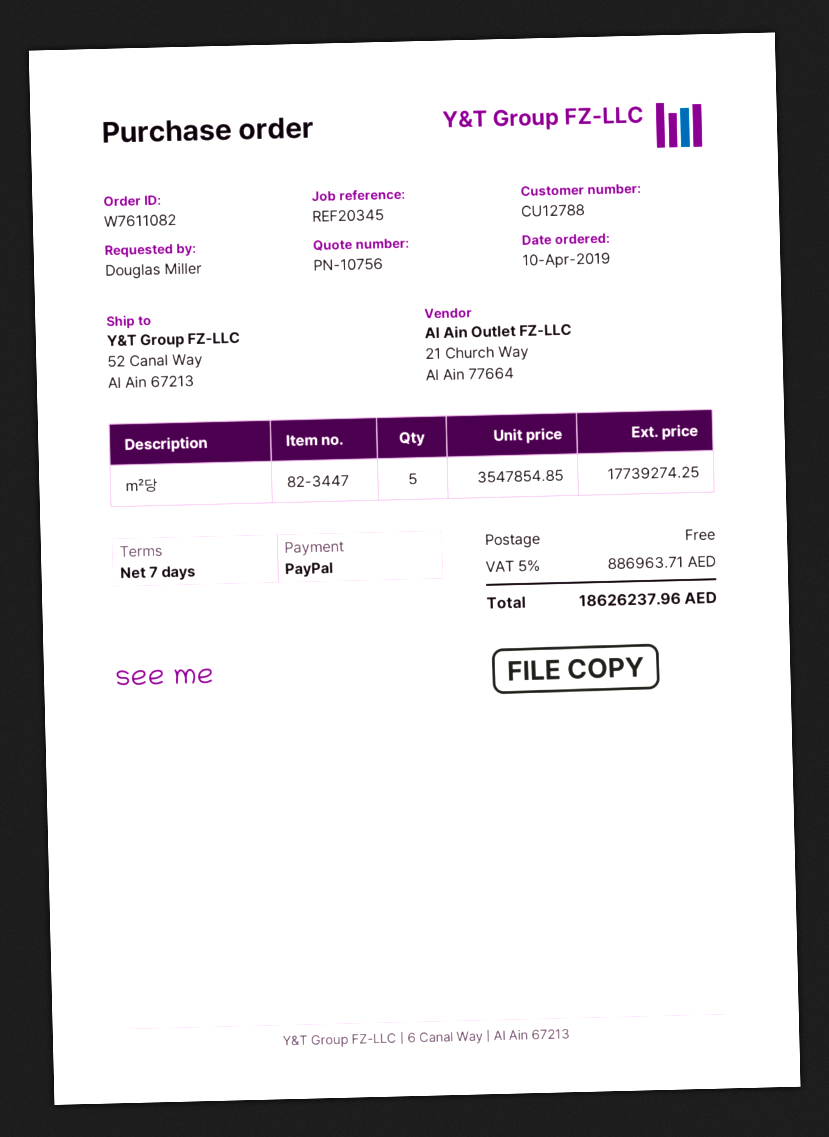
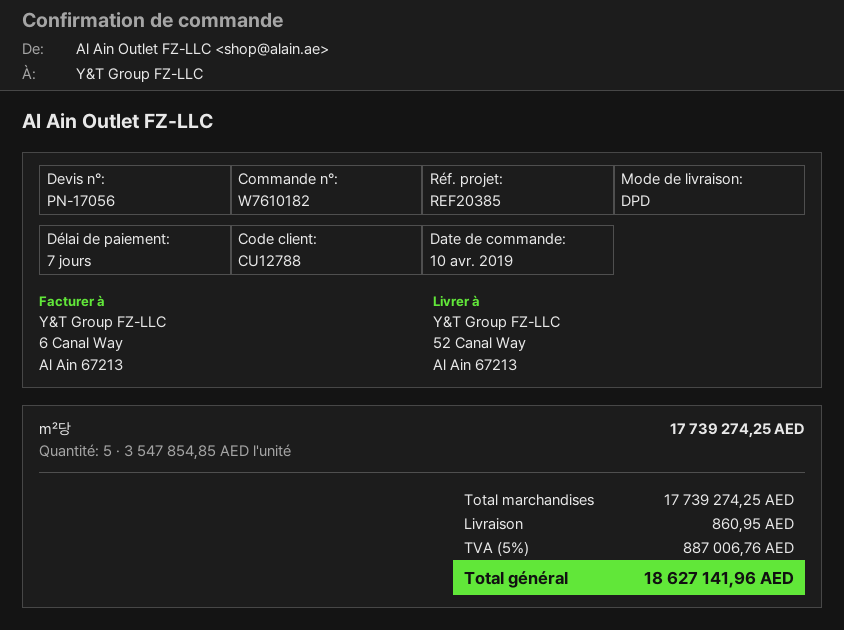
quote number: PN-10756 -> PN-17056
order number: W7611082 -> W7610182
reference: REF20345 -> REF20385
shipping: 0.00 -> 860.95
tax: 5% = 886963.71 -> 5% = 887006.76
total: 18626237.96 -> 18627141.96

